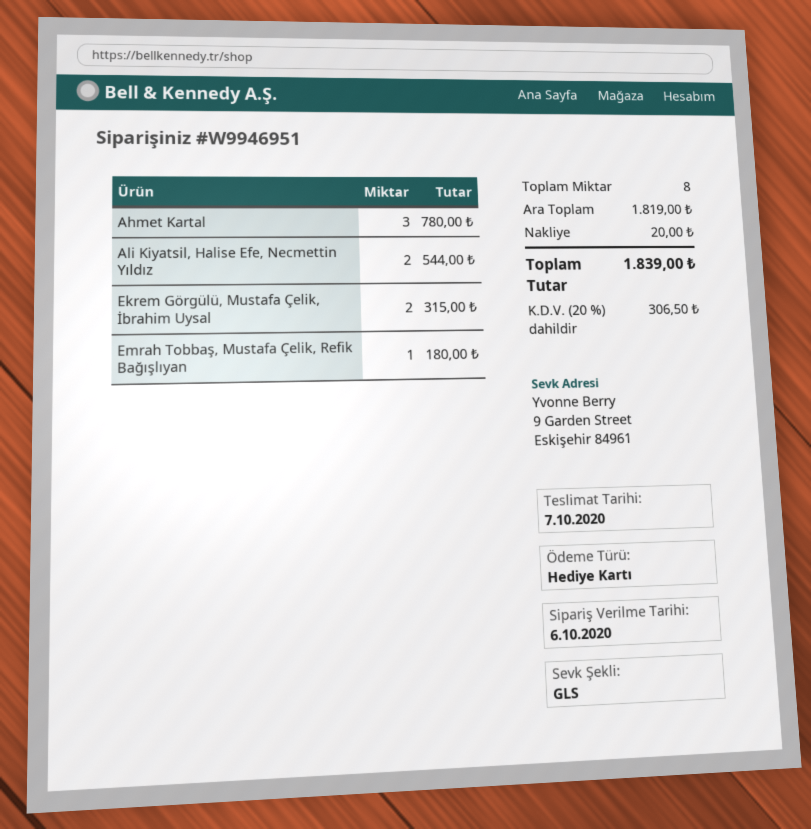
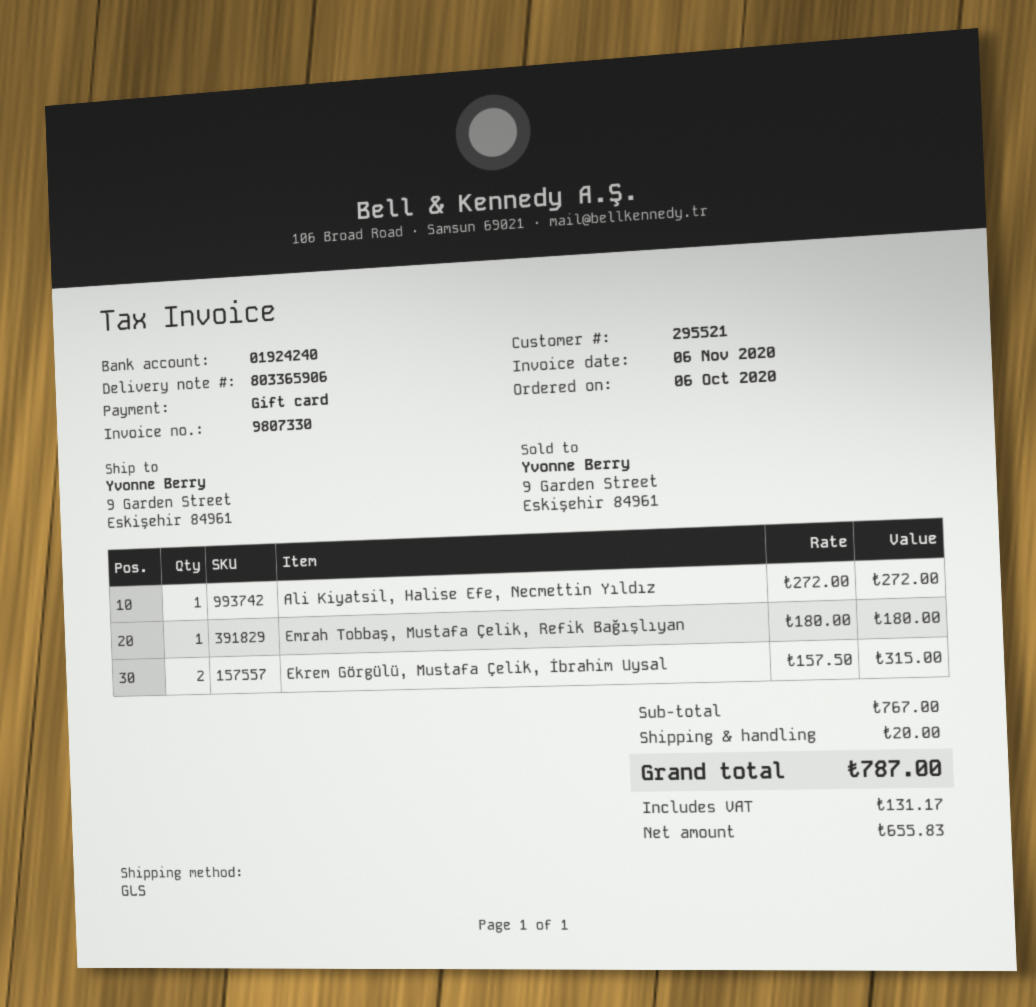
Ahmet Kartal: 3 for 780.00 -> none
Ali Kiyatsil, Halise Efe, Necmettin Yıldız: 2 for 544.00 -> 1 for 272.00
subtotal: 1819.00 -> 767.00
tax: 306.50 -> 131.17
total: 1839.00 -> 787.00

